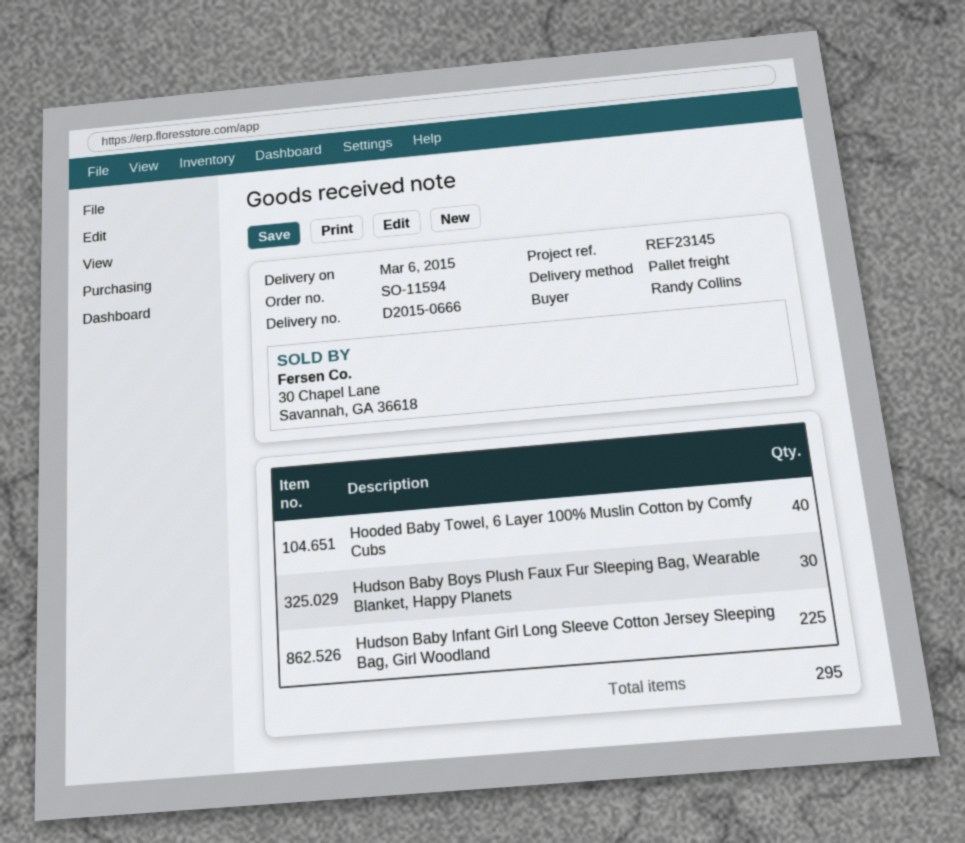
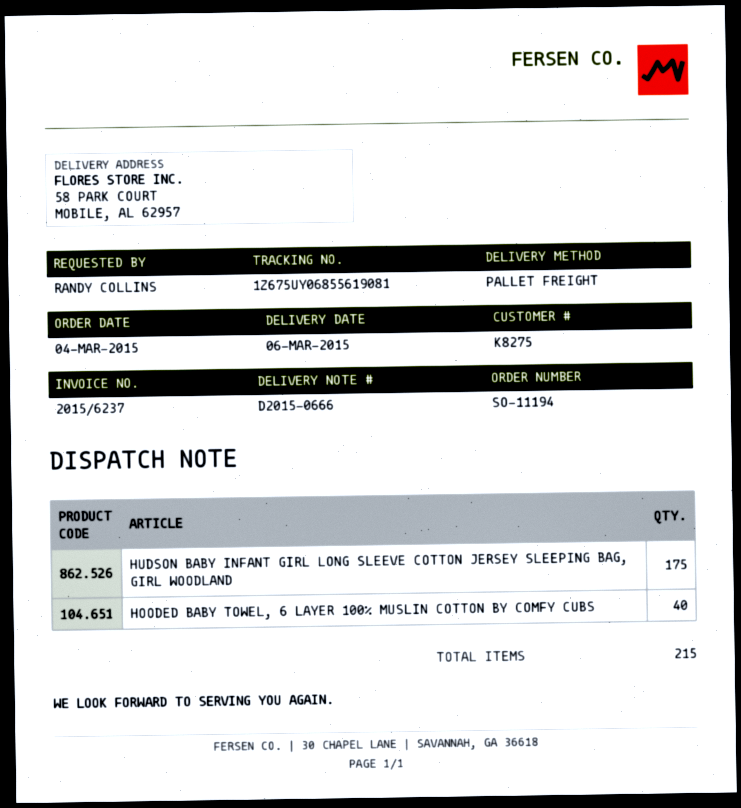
order number: SO-11594 -> SO-11194
Hudson Baby Boys Plush Faux Fur Sleeping Bag, Wearable Blanket, Happy Planets: 30 -> none
Hudson Baby Infant Girl Long Sleeve Cotton Jersey Sleeping Bag, Girl Woodland: 225 -> 175
total quantity: 295 -> 215

